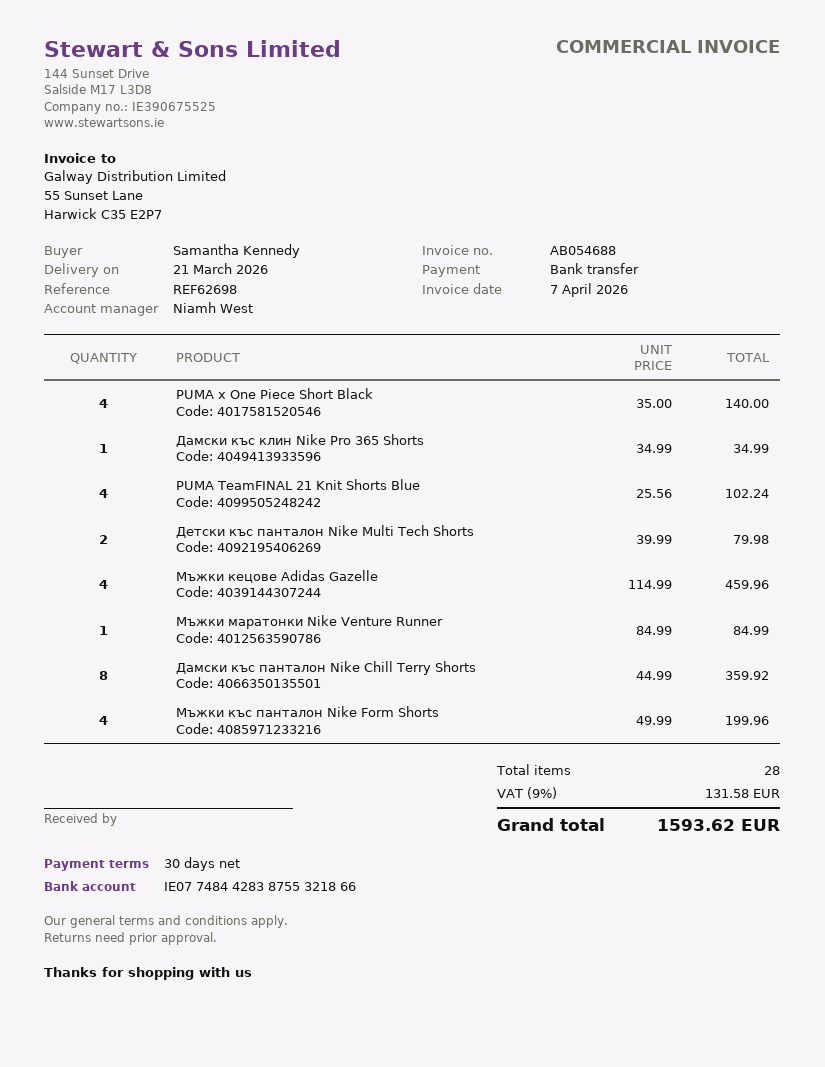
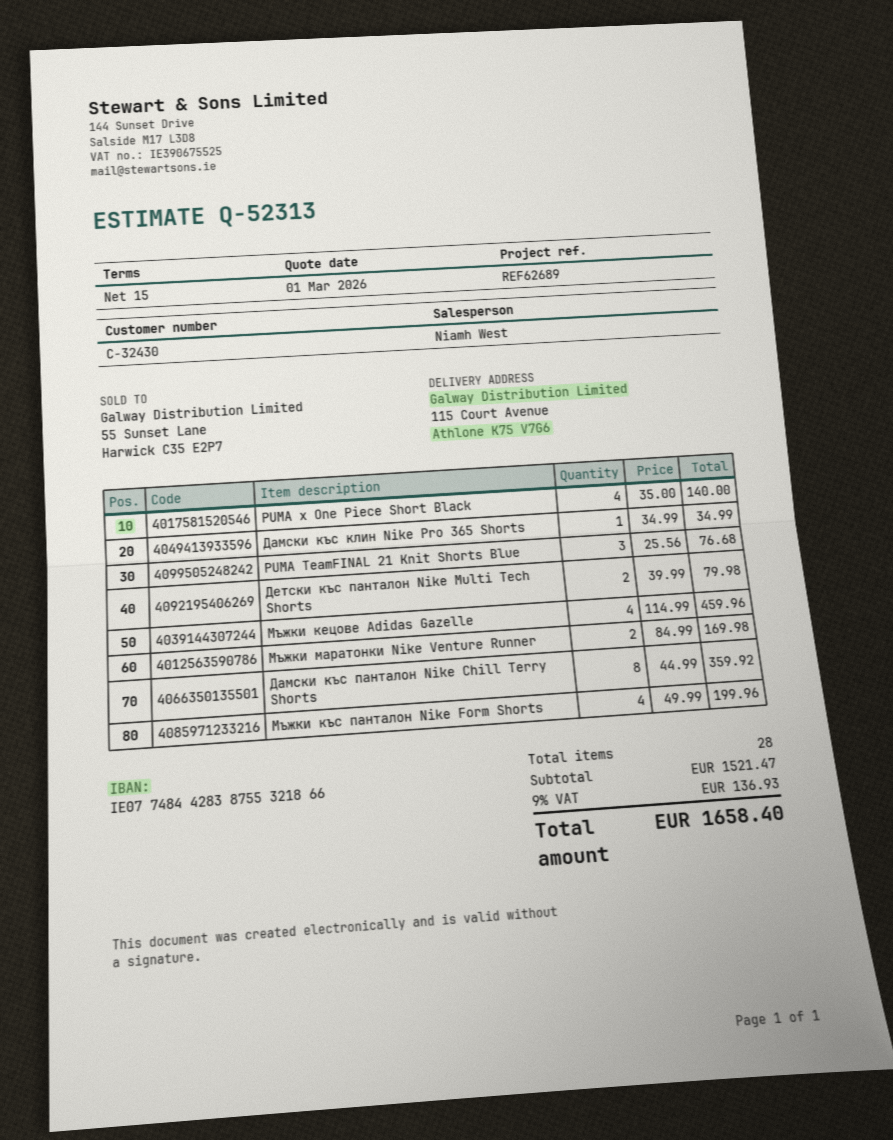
payment terms: 30 days -> 15 days
reference: REF62698 -> REF62689
PUMA TeamFINAL 21 Knit Shorts Blue: 4 x 25.56 = 102.24 -> 3 x 25.56 = 76.68
Мъжки маратонки Nike Venture Runner: 1 x 84.99 = 84.99 -> 2 x 84.99 = 169.98
tax: 9% = 131.58 -> 9% = 136.93
total: 1593.62 -> 1658.40

